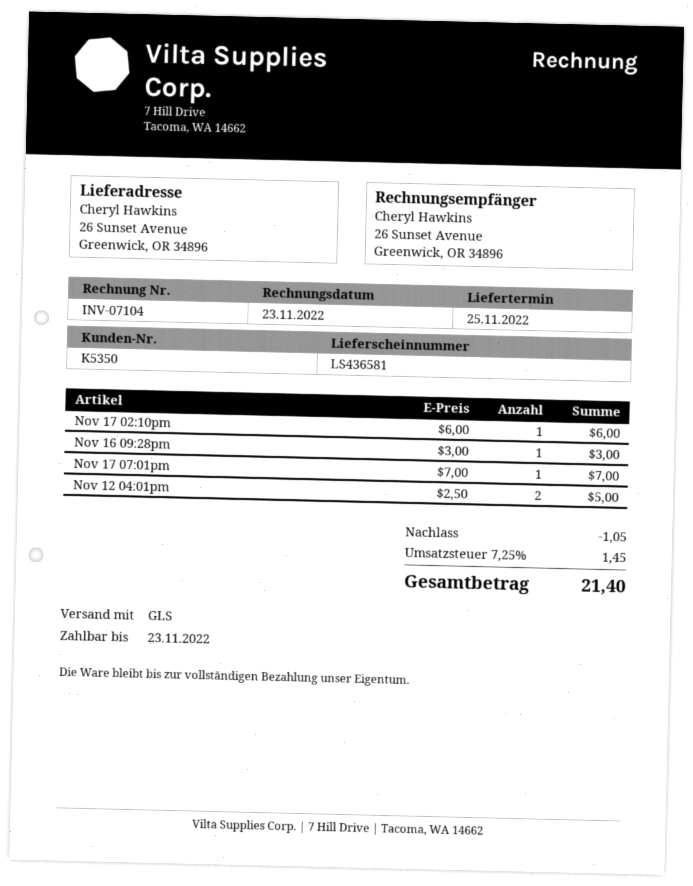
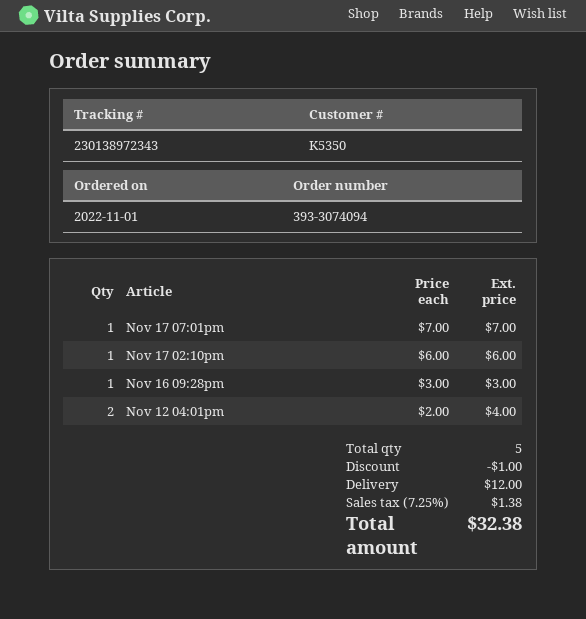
Nov 12 04:01pm: 2 x 2.50 = 5.00 -> 2 x 2.00 = 4.00
discount: 1.05 -> 1.00
shipping: none -> 12.00
tax: 7.25% = 1.45 -> 7.25% = 1.38
total: 21.40 -> 32.38

